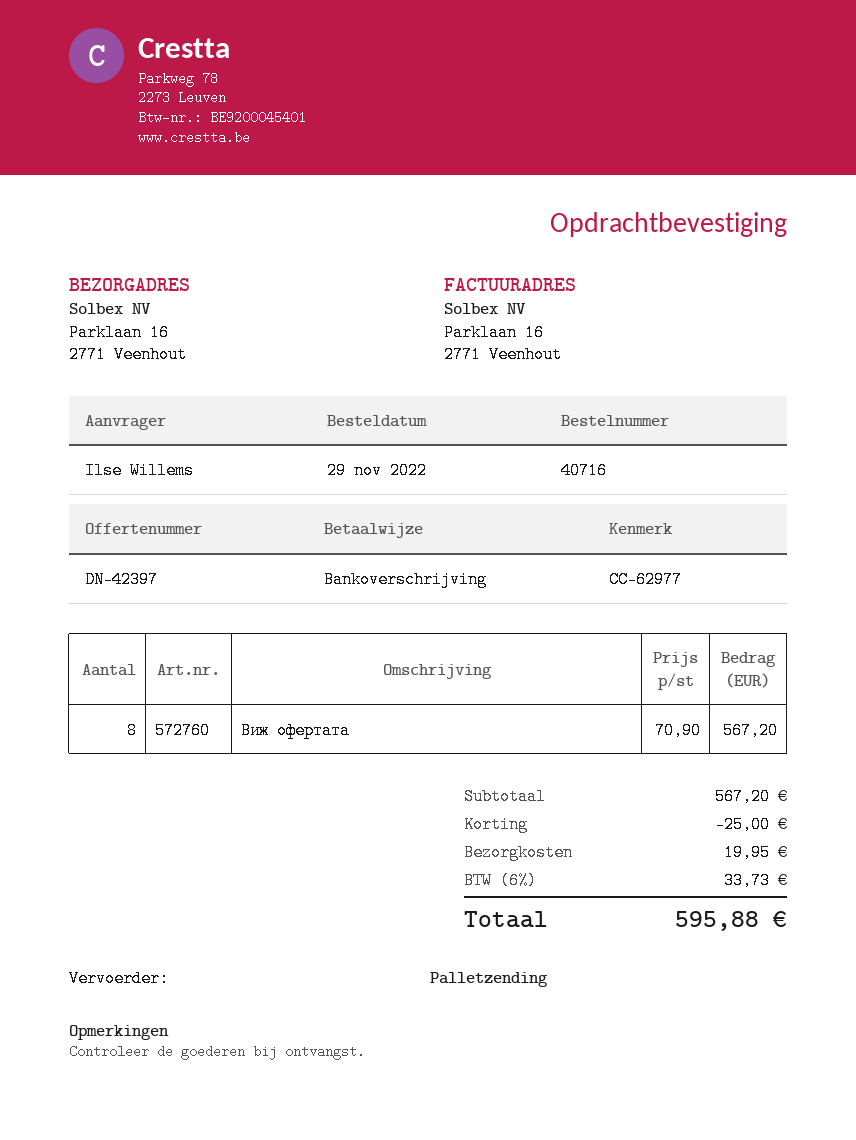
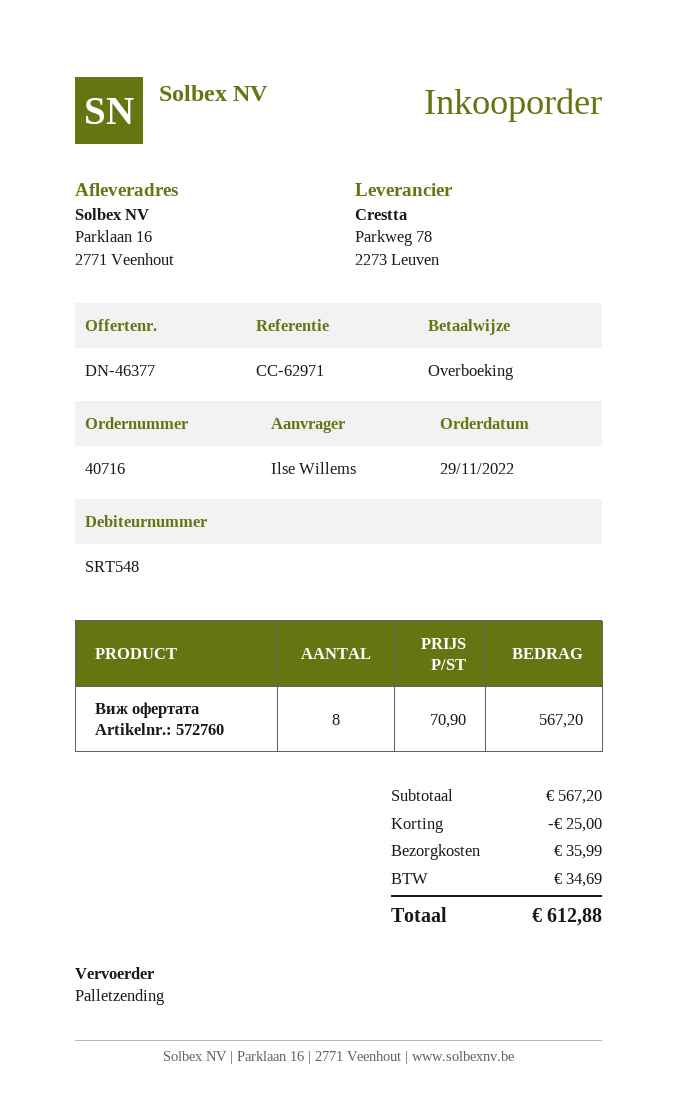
quote number: DN-42397 -> DN-46377
reference: CC-62977 -> CC-62971
shipping: 19.95 -> 35.99
tax: 33.73 -> 34.69
total: 595.88 -> 612.88

